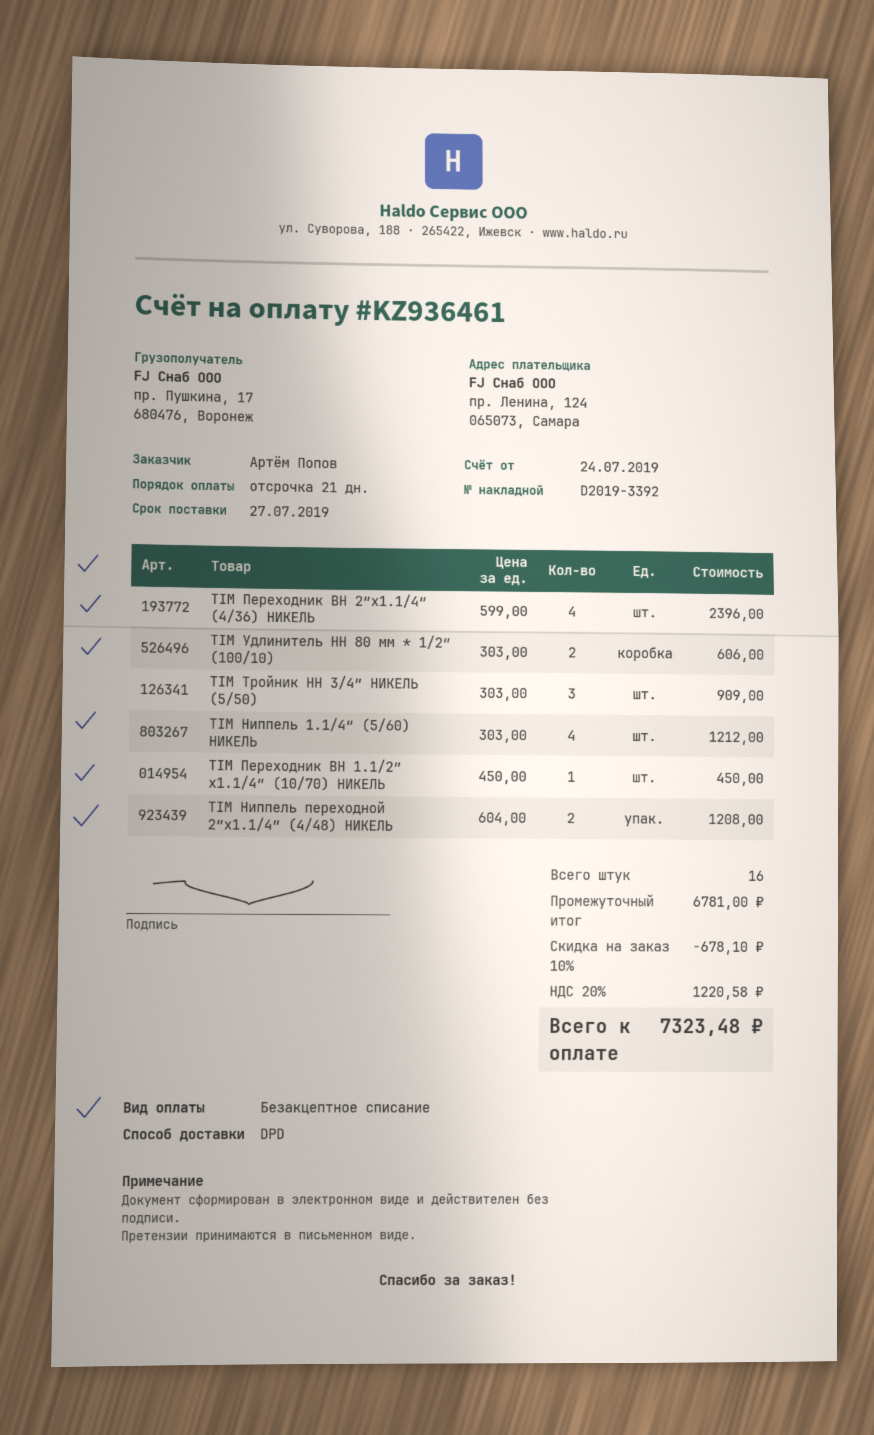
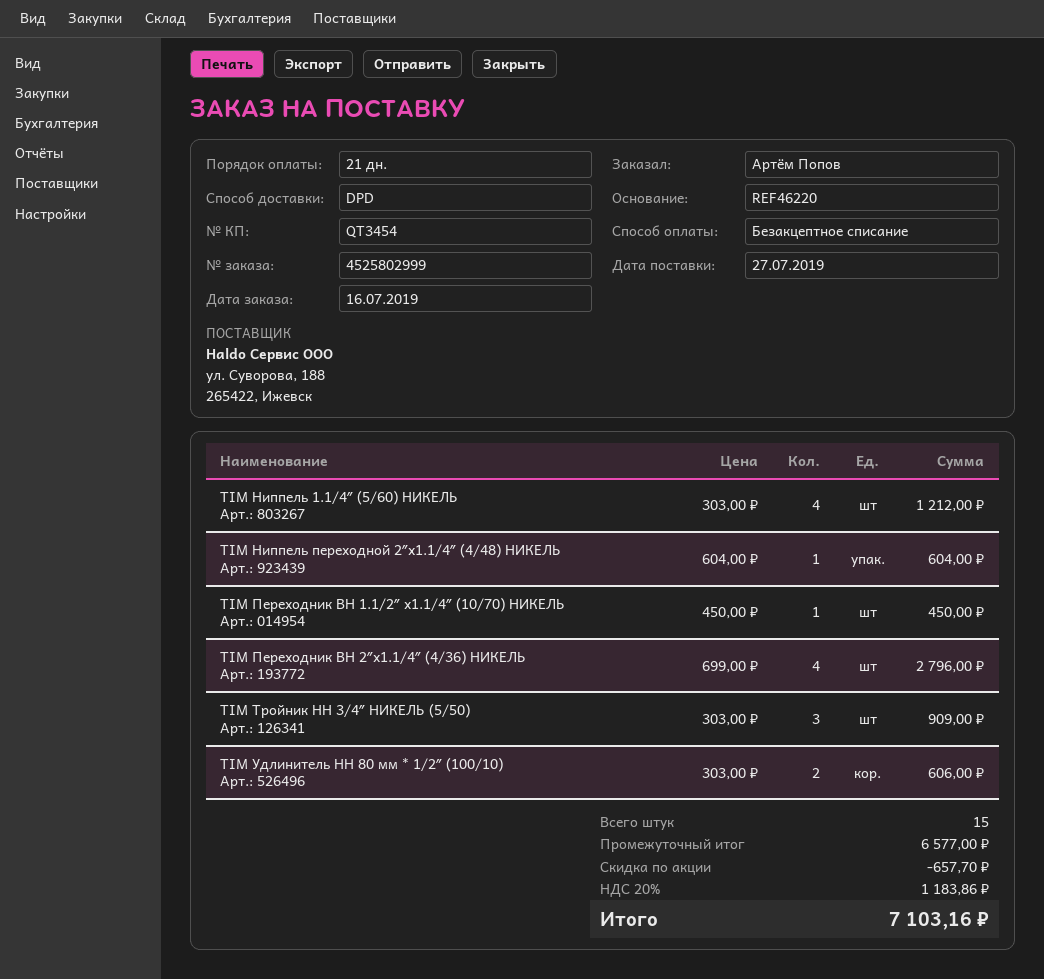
TIM Переходник ВН 2″х1.1/4″ (4/36) НИКЕЛЬ: 4 x 599.00 = 2396.00 -> 4 x 699.00 = 2796.00
TIM Ниппель переходной 2″x1.1/4″ (4/48) НИКЕЛЬ: 2 x 604.00 = 1208.00 -> 1 x 604.00 = 604.00
total quantity: 16 -> 15
subtotal: 6781.00 -> 6577.00
discount: 678.10 -> 657.70
tax: 20% = 1220.58 -> 20% = 1183.86
total: 7323.48 -> 7103.16

